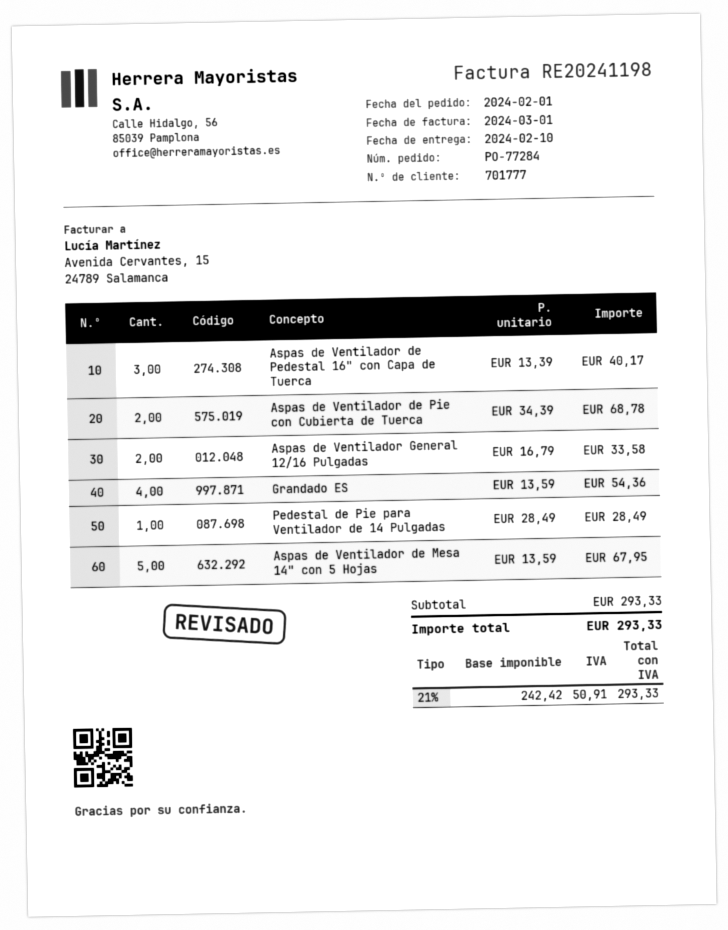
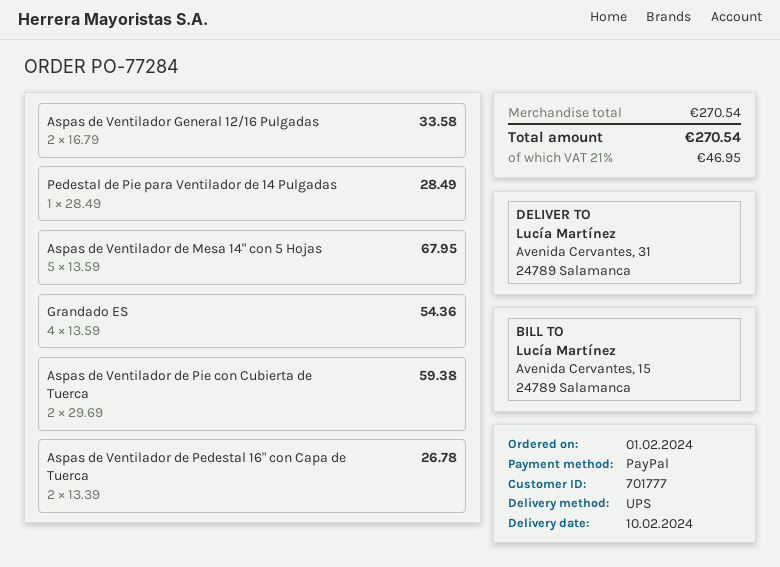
Aspas de Ventilador de Pedestal 16" con Capa de Tuerca: 3 x 13.39 = 40.17 -> 2 x 13.39 = 26.78
Aspas de Ventilador de Pie con Cubierta de Tuerca: 2 x 34.39 = 68.78 -> 2 x 29.69 = 59.38
subtotal: 293.33 -> 270.54
tax: 21% = 50.91 -> 21% = 46.95
total: 293.33 -> 270.54

